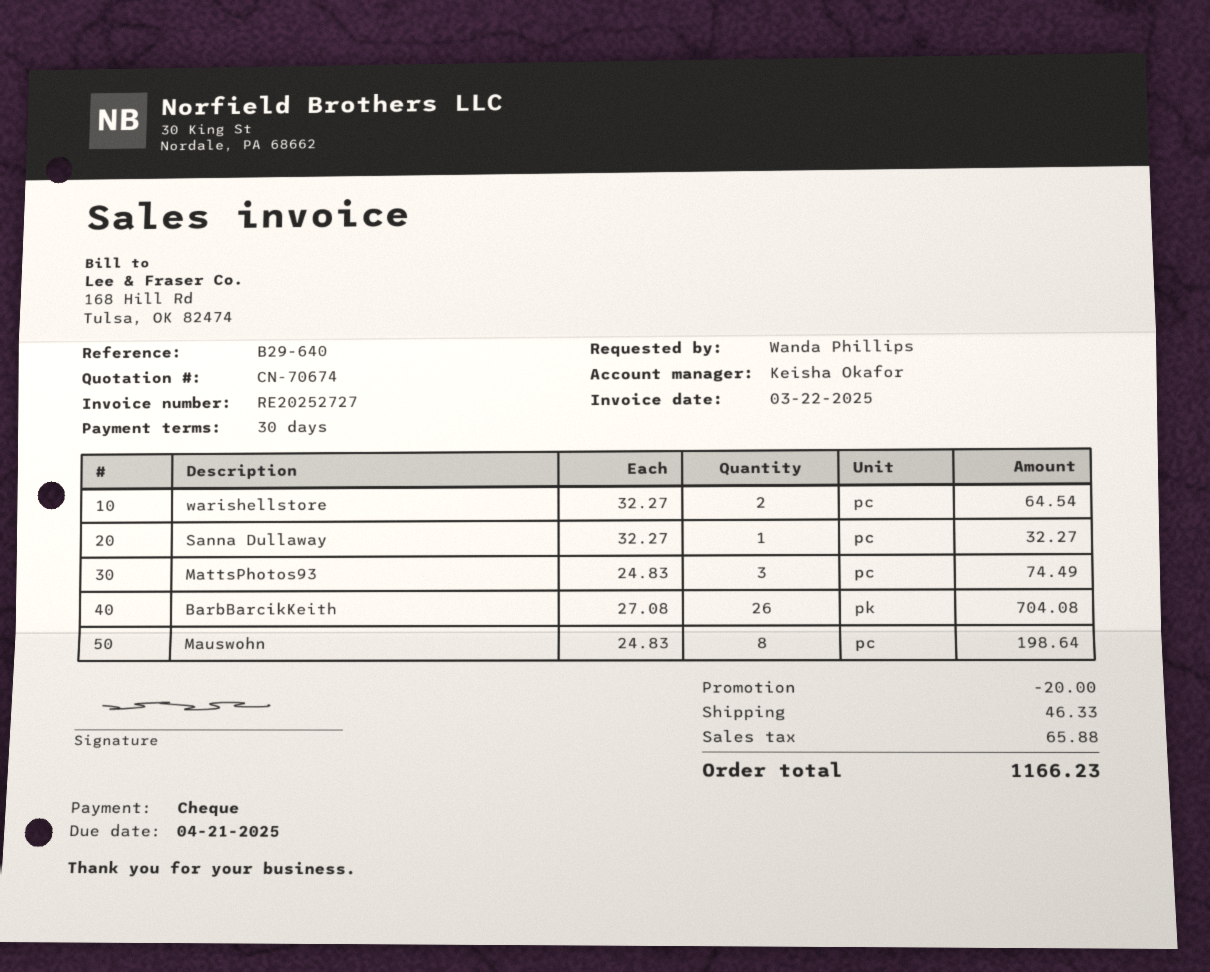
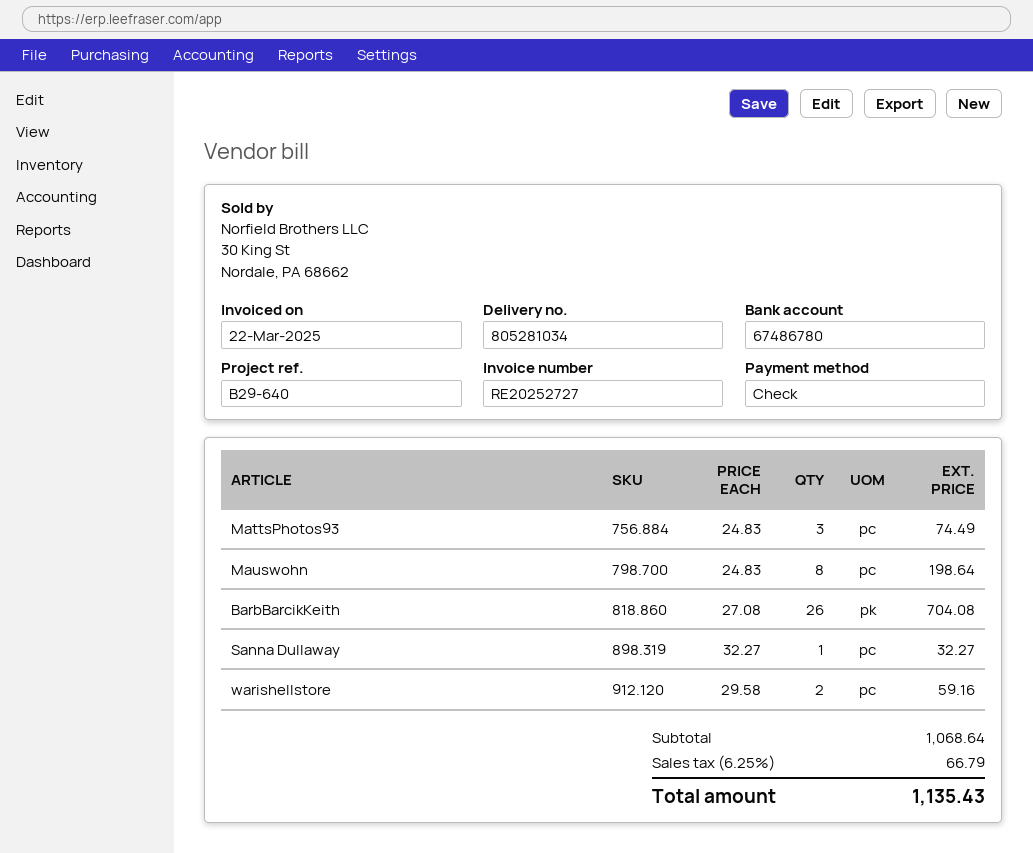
warishellstore: 2 x 32.27 = 64.54 -> 2 x 29.58 = 59.16
discount: 20.00 -> none
shipping: 46.33 -> none
tax: 65.88 -> 66.79
total: 1166.23 -> 1135.43

